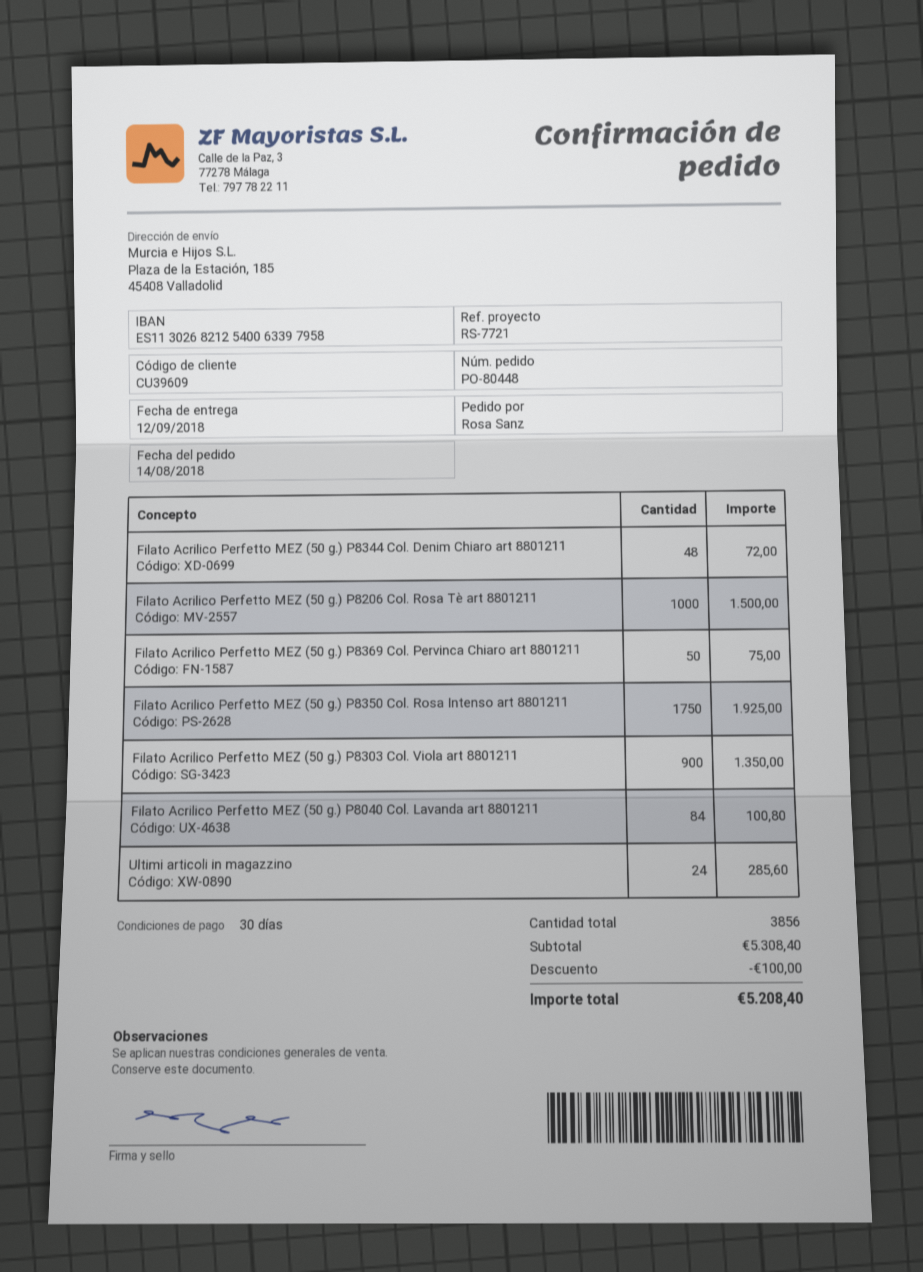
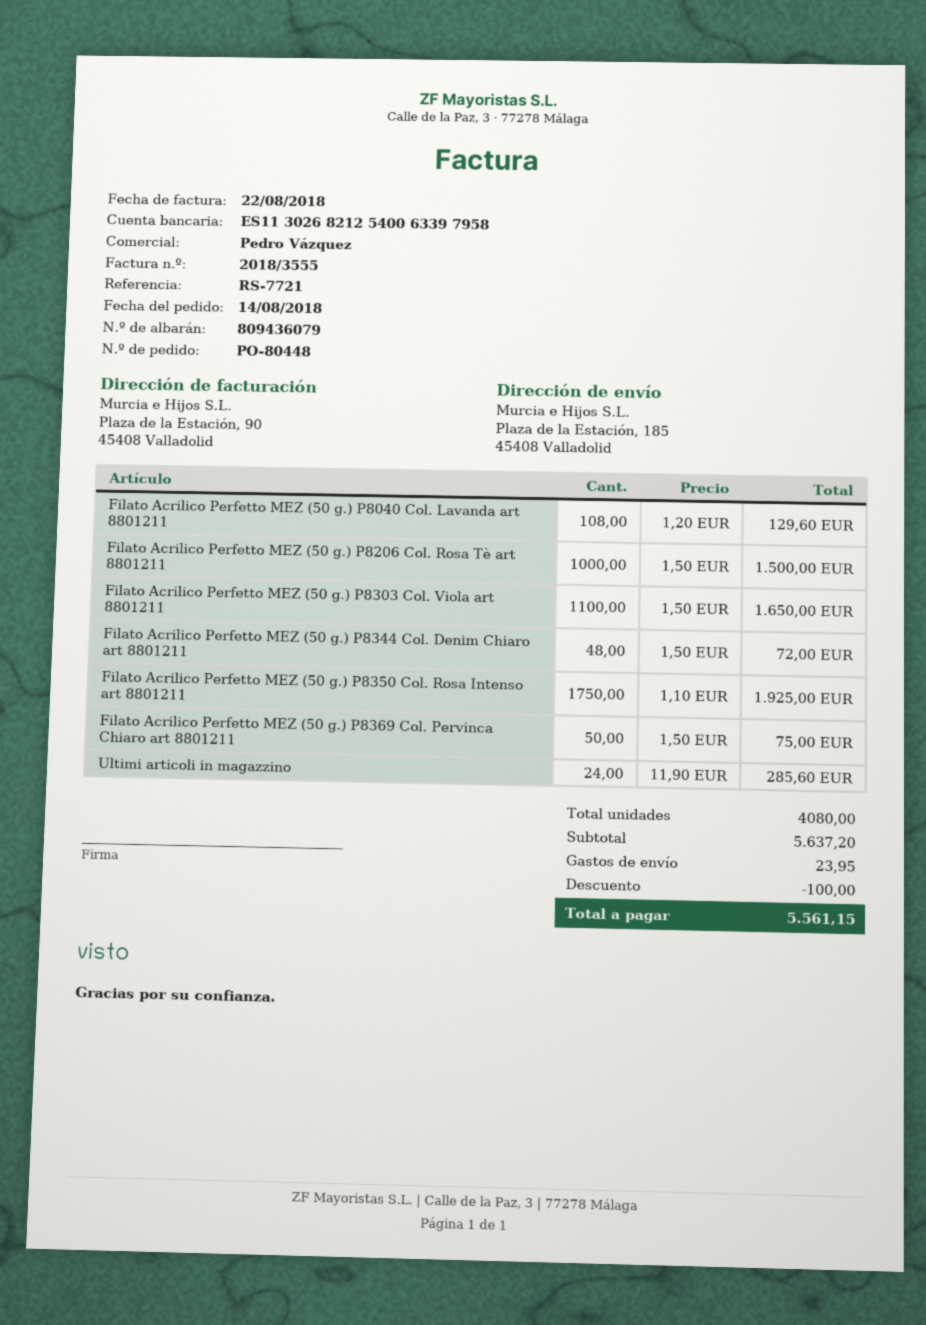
Filato Acrilico Perfetto MEZ (50 g.) P8303 Col. Viola art 8801211: 900 for 1350.00 -> 1100 for 1650.00
Filato Acrilico Perfetto MEZ (50 g.) P8040 Col. Lavanda art 8801211: 84 for 100.80 -> 108 for 129.60
total quantity: 3856 -> 4080
subtotal: 5308.40 -> 5637.20
shipping: none -> 23.95
total: 5208.40 -> 5561.15

